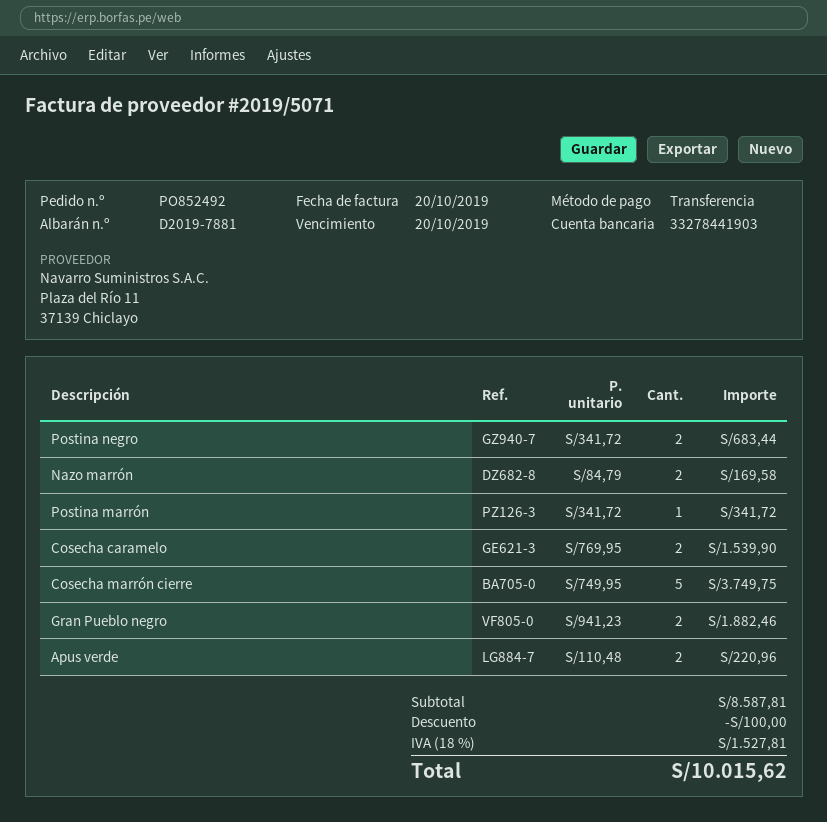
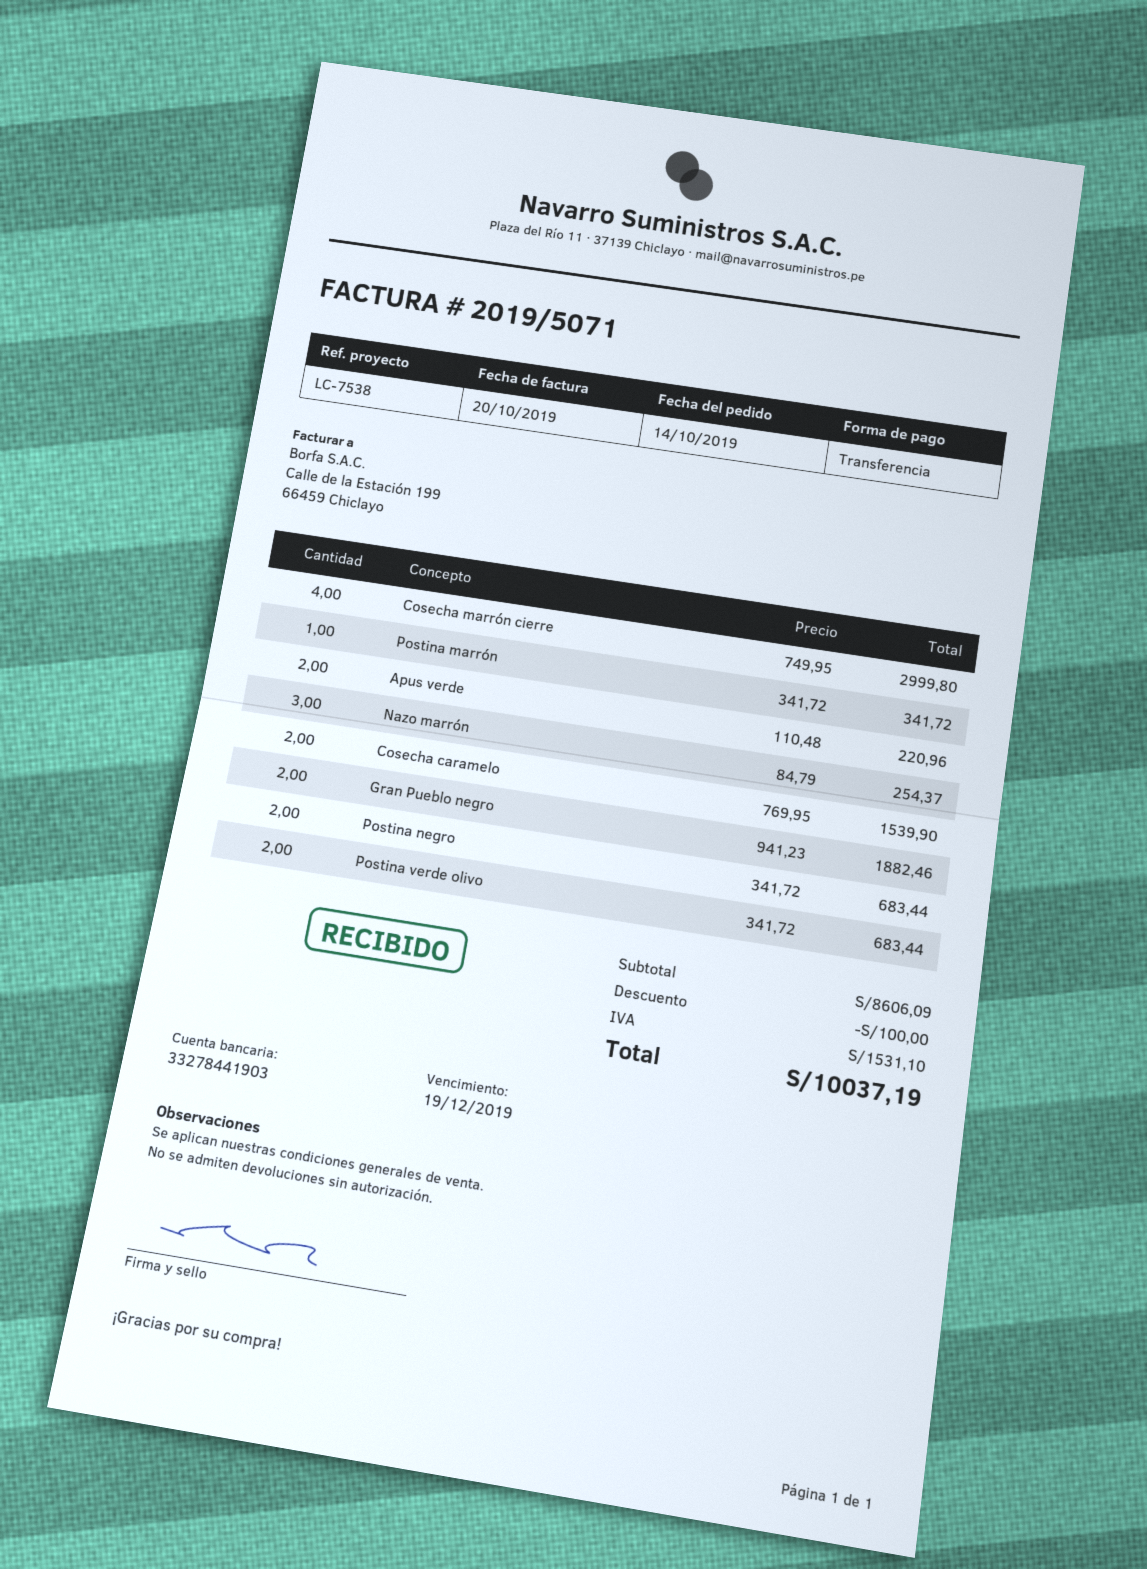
due date: 2019-10-20 -> 2019-12-19
Nazo marrón: 2 x 84.79 = 169.58 -> 3 x 84.79 = 254.37
Cosecha marrón cierre: 5 x 749.95 = 3749.75 -> 4 x 749.95 = 2999.80
Postina verde olivo: none -> 2 x 341.72 = 683.44
subtotal: 8587.81 -> 8606.09
tax: 1527.81 -> 1531.10
total: 10015.62 -> 10037.19

